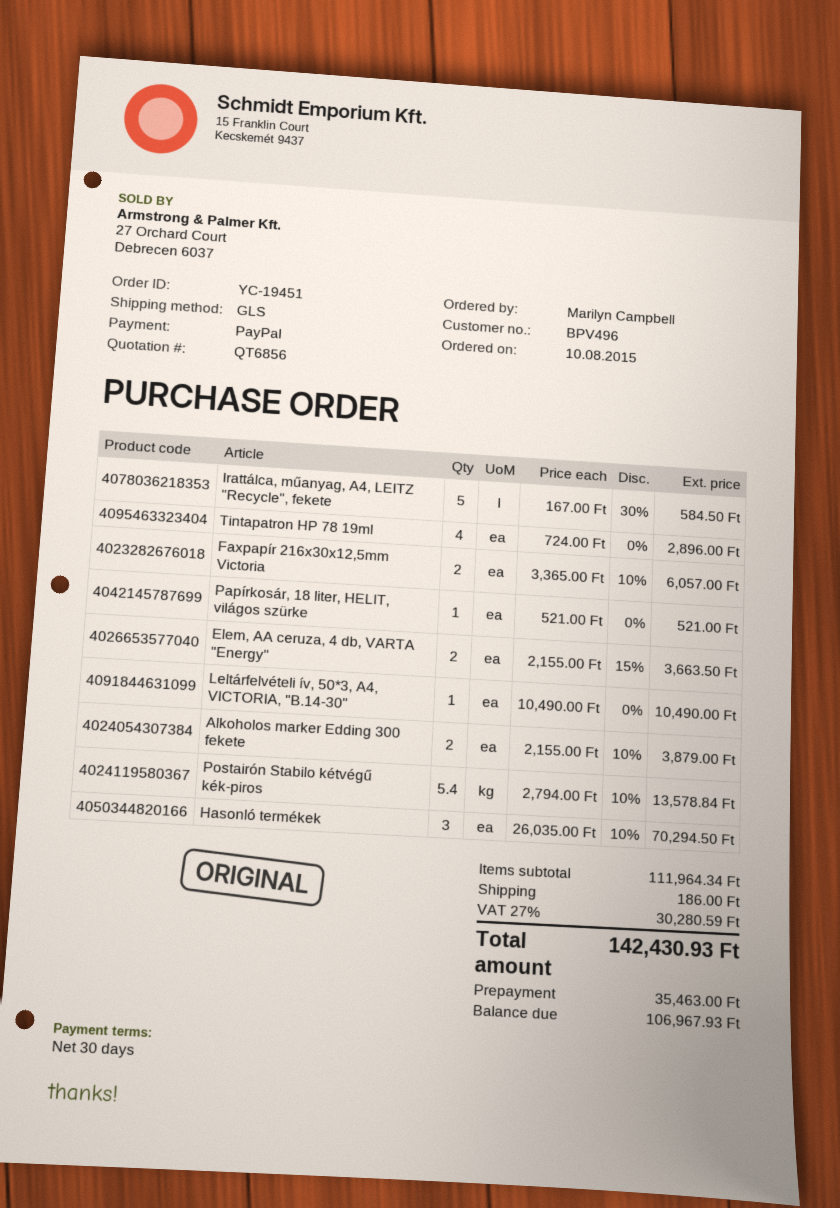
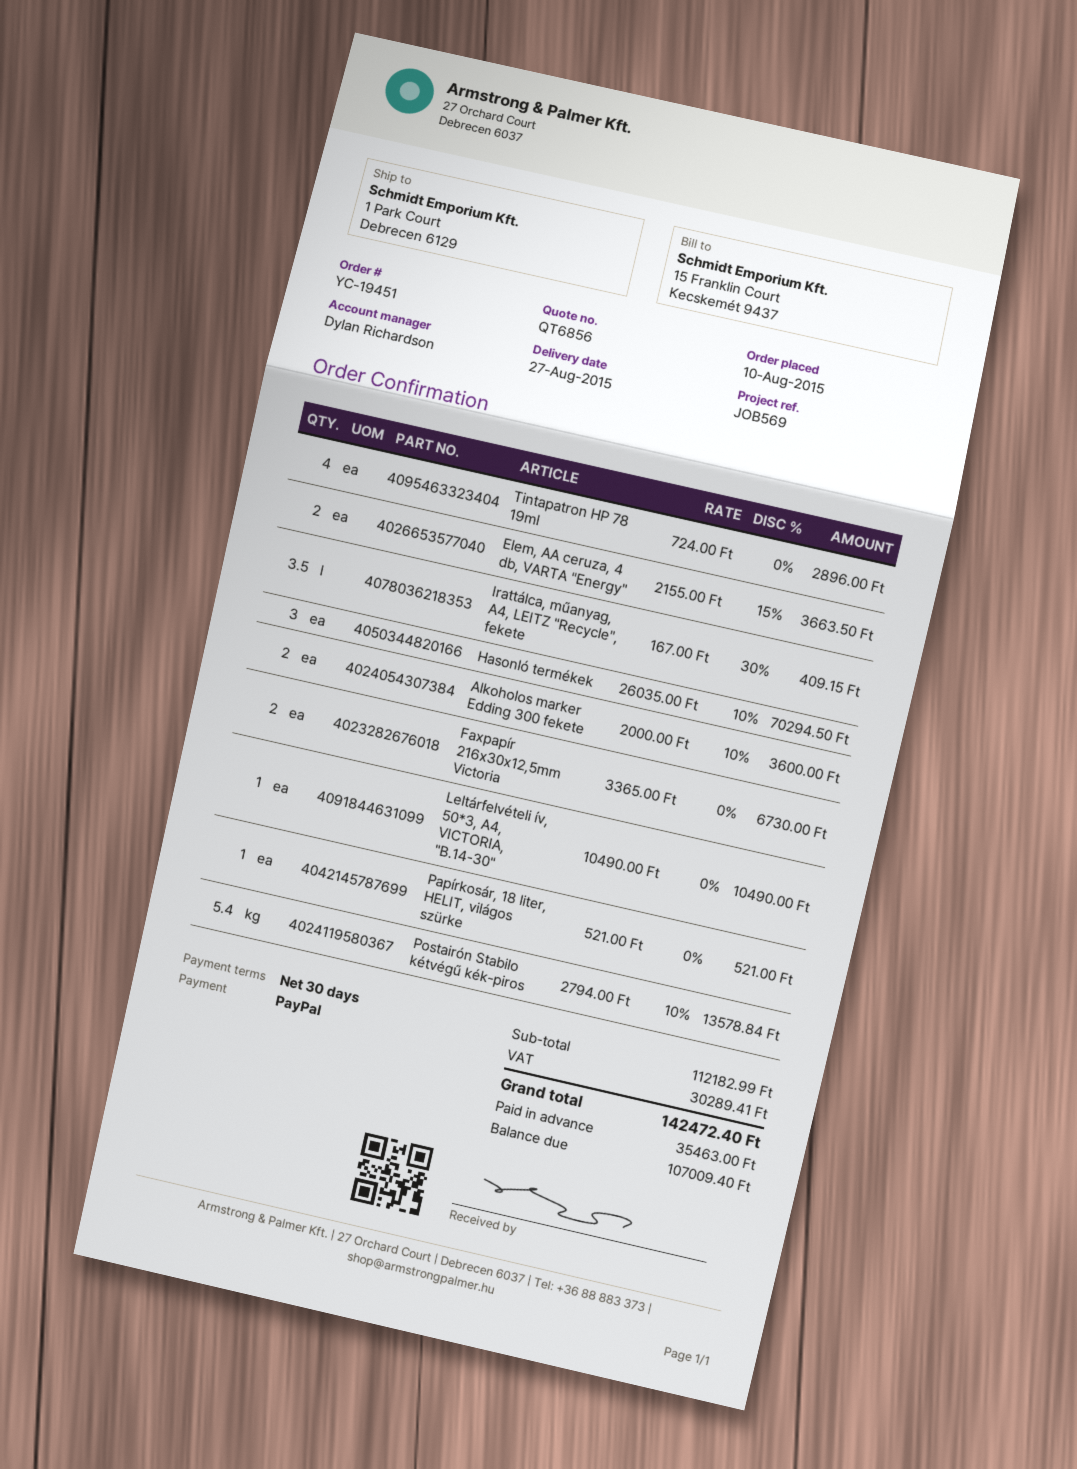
Irattálca, műanyag, A4, LEITZ "Recycle", fekete: 5 x 167.00 - 30% = 584.50 -> 3.5 x 167.00 - 30% = 409.15
Faxpapír 216x30x12,5mm Victoria: 2 x 3365.00 - 10% = 6057.00 -> 2 x 3365.00 = 6730.00
Alkoholos marker Edding 300 fekete: 2 x 2155.00 - 10% = 3879.00 -> 2 x 2000.00 - 10% = 3600.00
subtotal: 111964.34 -> 112182.99
shipping: 186.00 -> none
tax: 30280.59 -> 30289.41
total: 142430.93 -> 142472.40
balance: 106967.93 -> 107009.40

